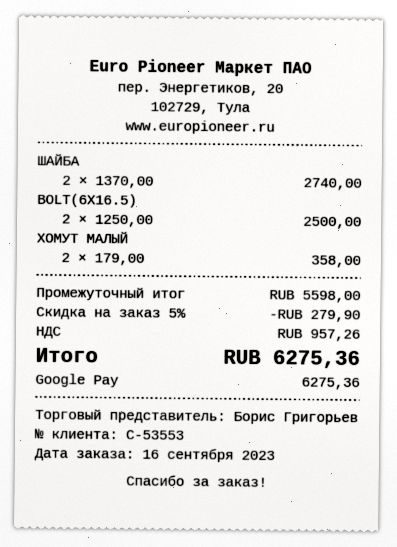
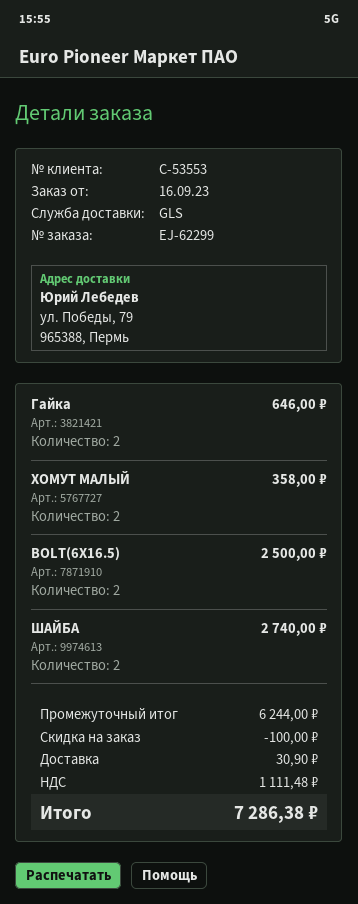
Гайка: none -> 2 for 646.00
subtotal: 5598.00 -> 6244.00
discount: 279.90 -> 100.00
shipping: none -> 30.90
tax: 957.26 -> 1111.48
total: 6275.36 -> 7286.38

